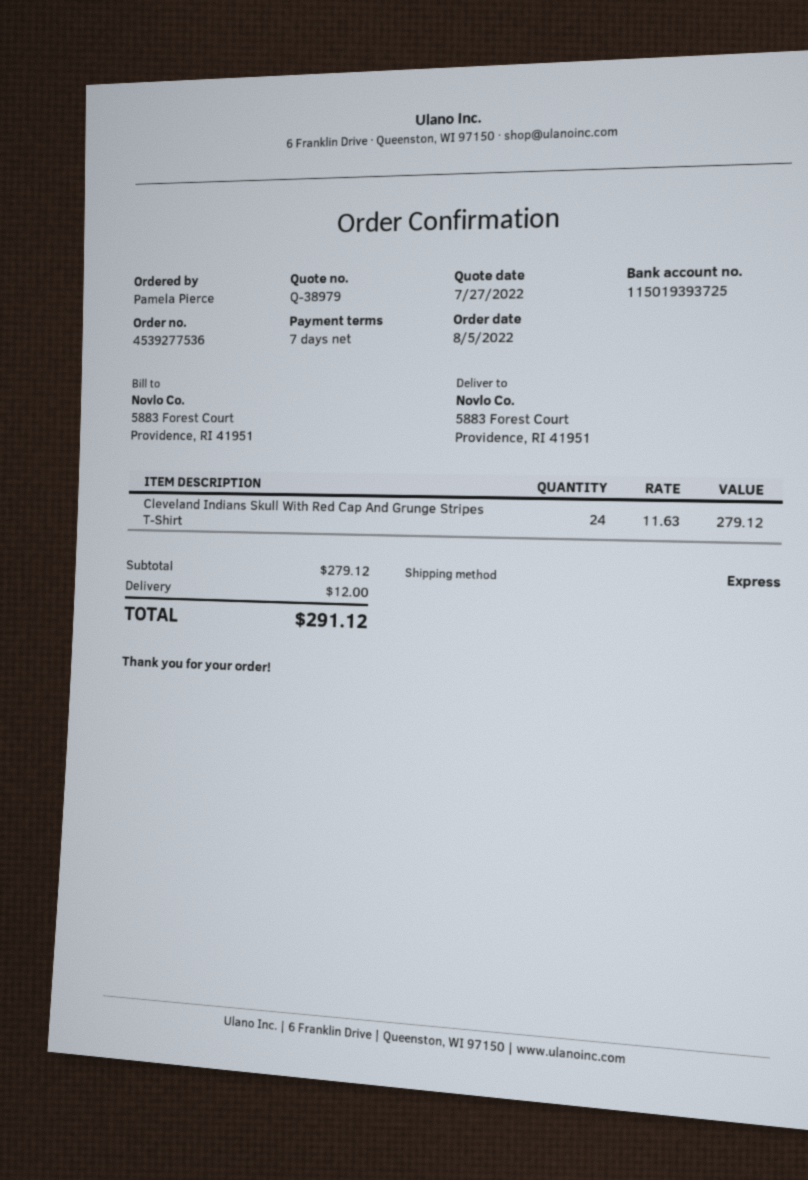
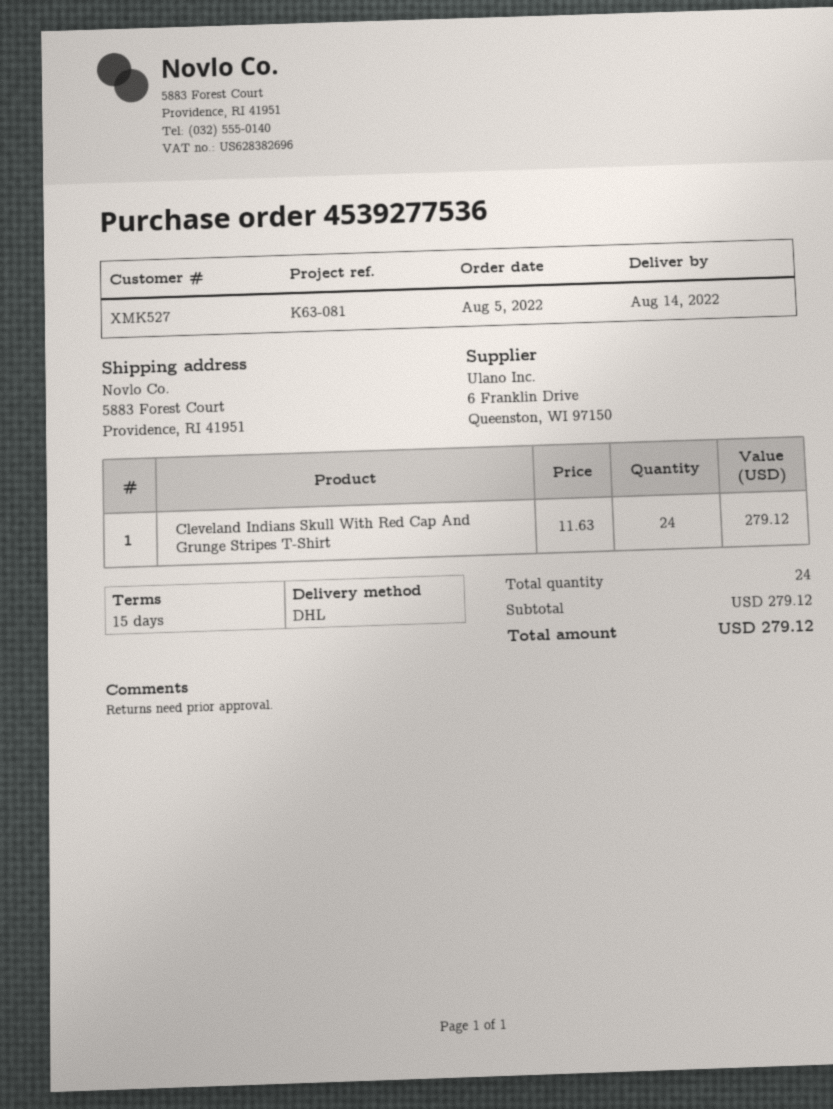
payment terms: 7 days -> 15 days
shipping method: express -> DHL
shipping: 12.00 -> none
total: 291.12 -> 279.12

